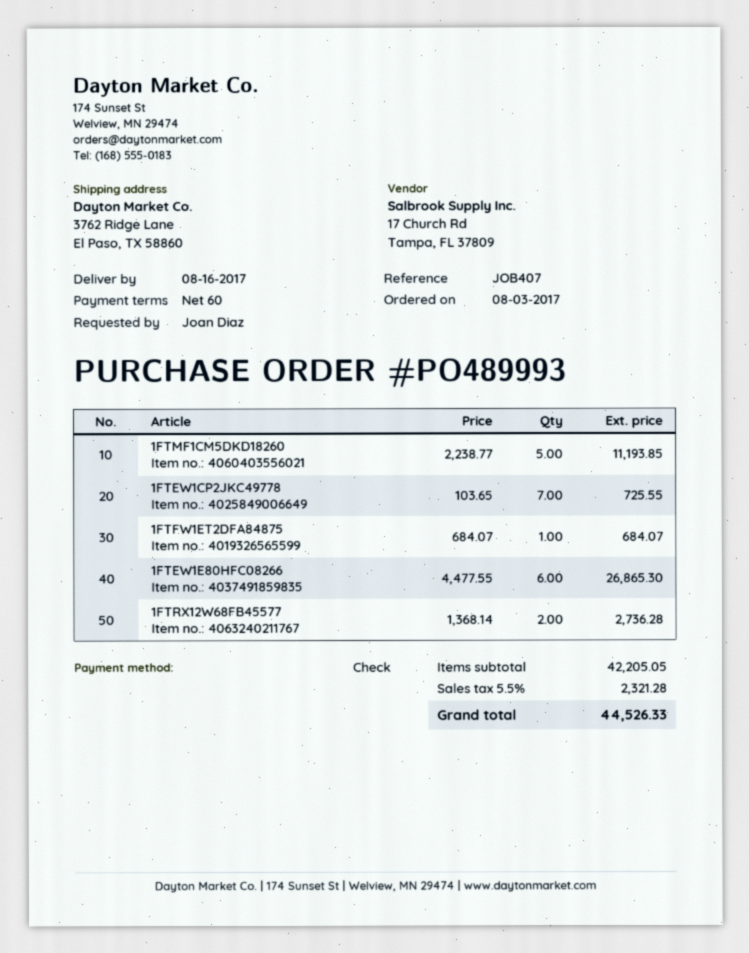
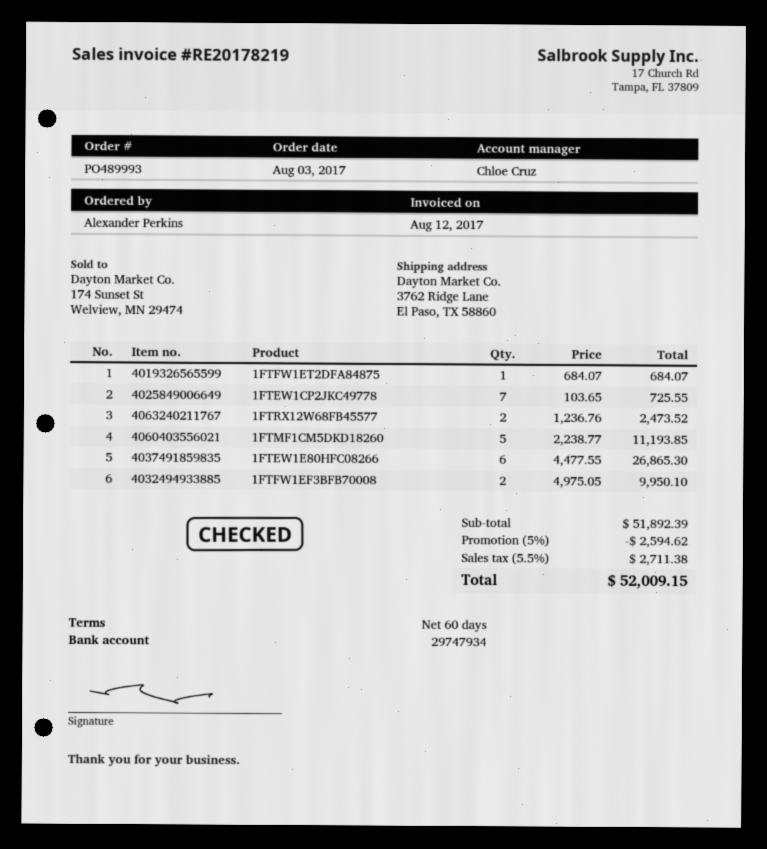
ordered by: Joan Diaz -> Alexander Perkins
1FTRX12W68FB45577: 2 x 1368.14 = 2736.28 -> 2 x 1236.76 = 2473.52
1FTFW1EF3BFB70008: none -> 2 x 4975.05 = 9950.10
subtotal: 42205.05 -> 51892.39
discount: none -> 5% = 2594.62
tax: 5.5% = 2321.28 -> 5.5% = 2711.38
total: 44526.33 -> 52009.15

